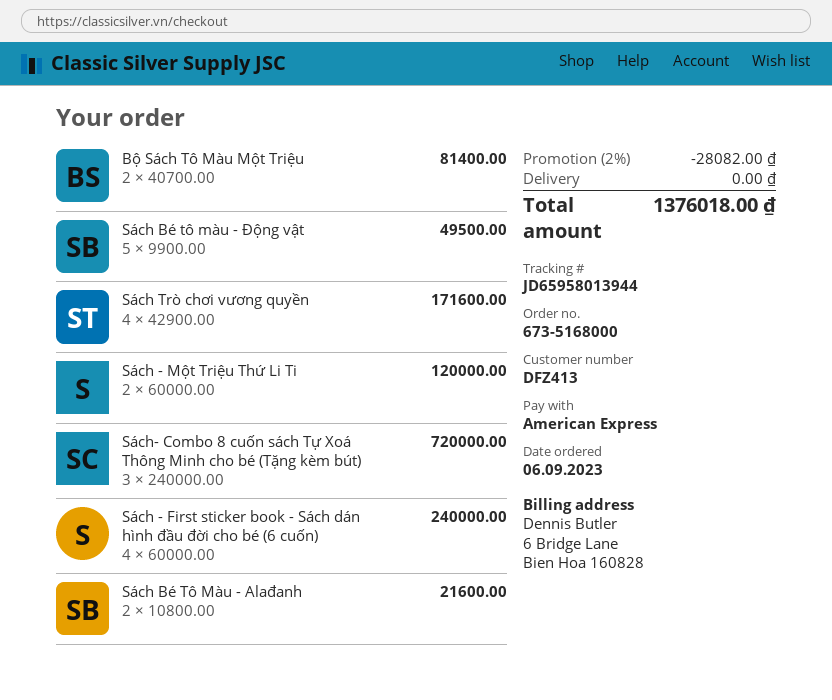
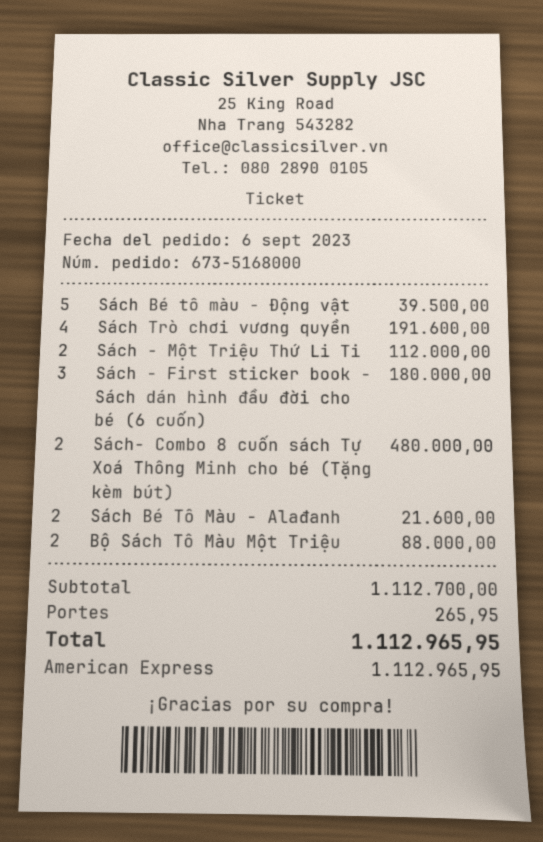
Bộ Sách Tô Màu Một Triệu: 2 for 81400.00 -> 2 for 88000.00
Sách Bé tô màu - Động vật: 5 for 49500.00 -> 5 for 39500.00
Sách Trò chơi vương quyền: 4 for 171600.00 -> 4 for 191600.00
Sách - Một Triệu Thứ Li Ti: 2 for 120000.00 -> 2 for 112000.00
Sách- Combo 8 cuốn sách Tự Xoá Thông Minh cho bé (Tặng kèm bút): 3 for 720000.00 -> 2 for 480000.00
Sách - First sticker book - Sách dán hình đầu đời cho bé (6 cuốn): 4 for 240000.00 -> 3 for 180000.00
discount: 2% = 28082.00 -> none
shipping: 0.00 -> 265.95
total: 1376018.00 -> 1112965.95

